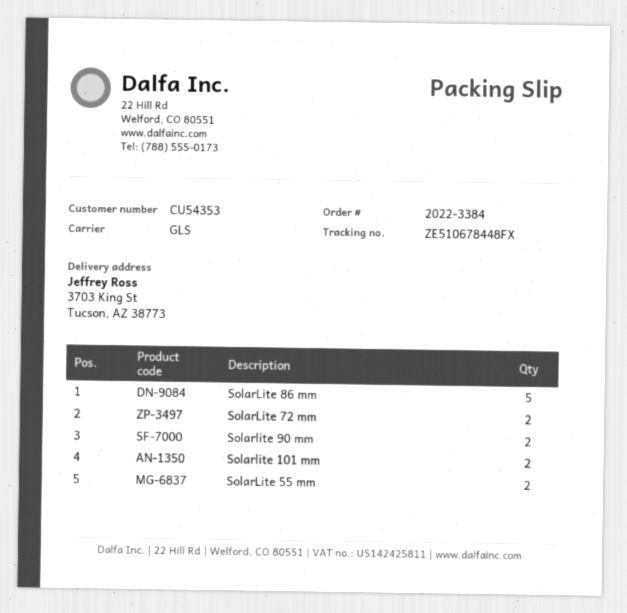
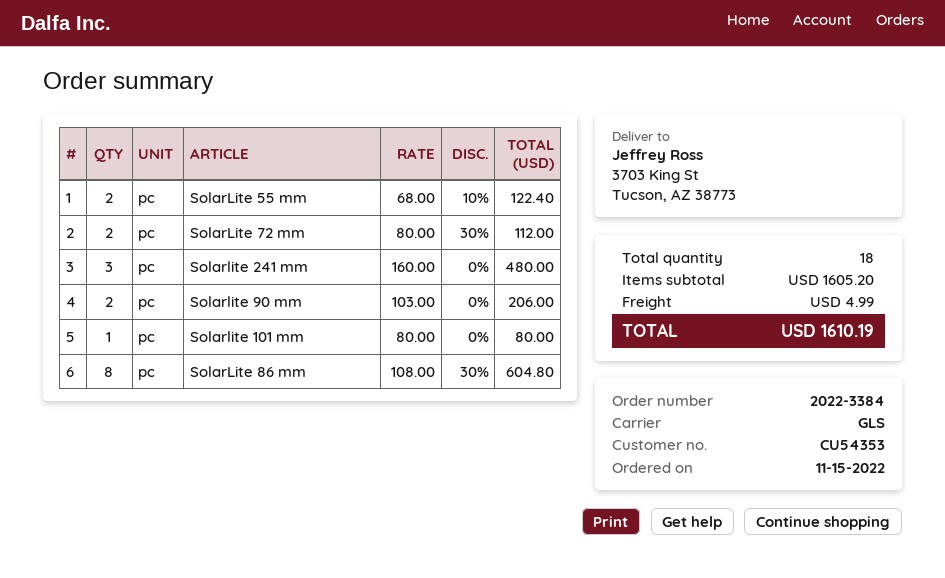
SolarLite 86 mm: 5 -> 8
Solarlite 101 mm: 2 -> 1
Solarlite 241 mm: none -> 3

